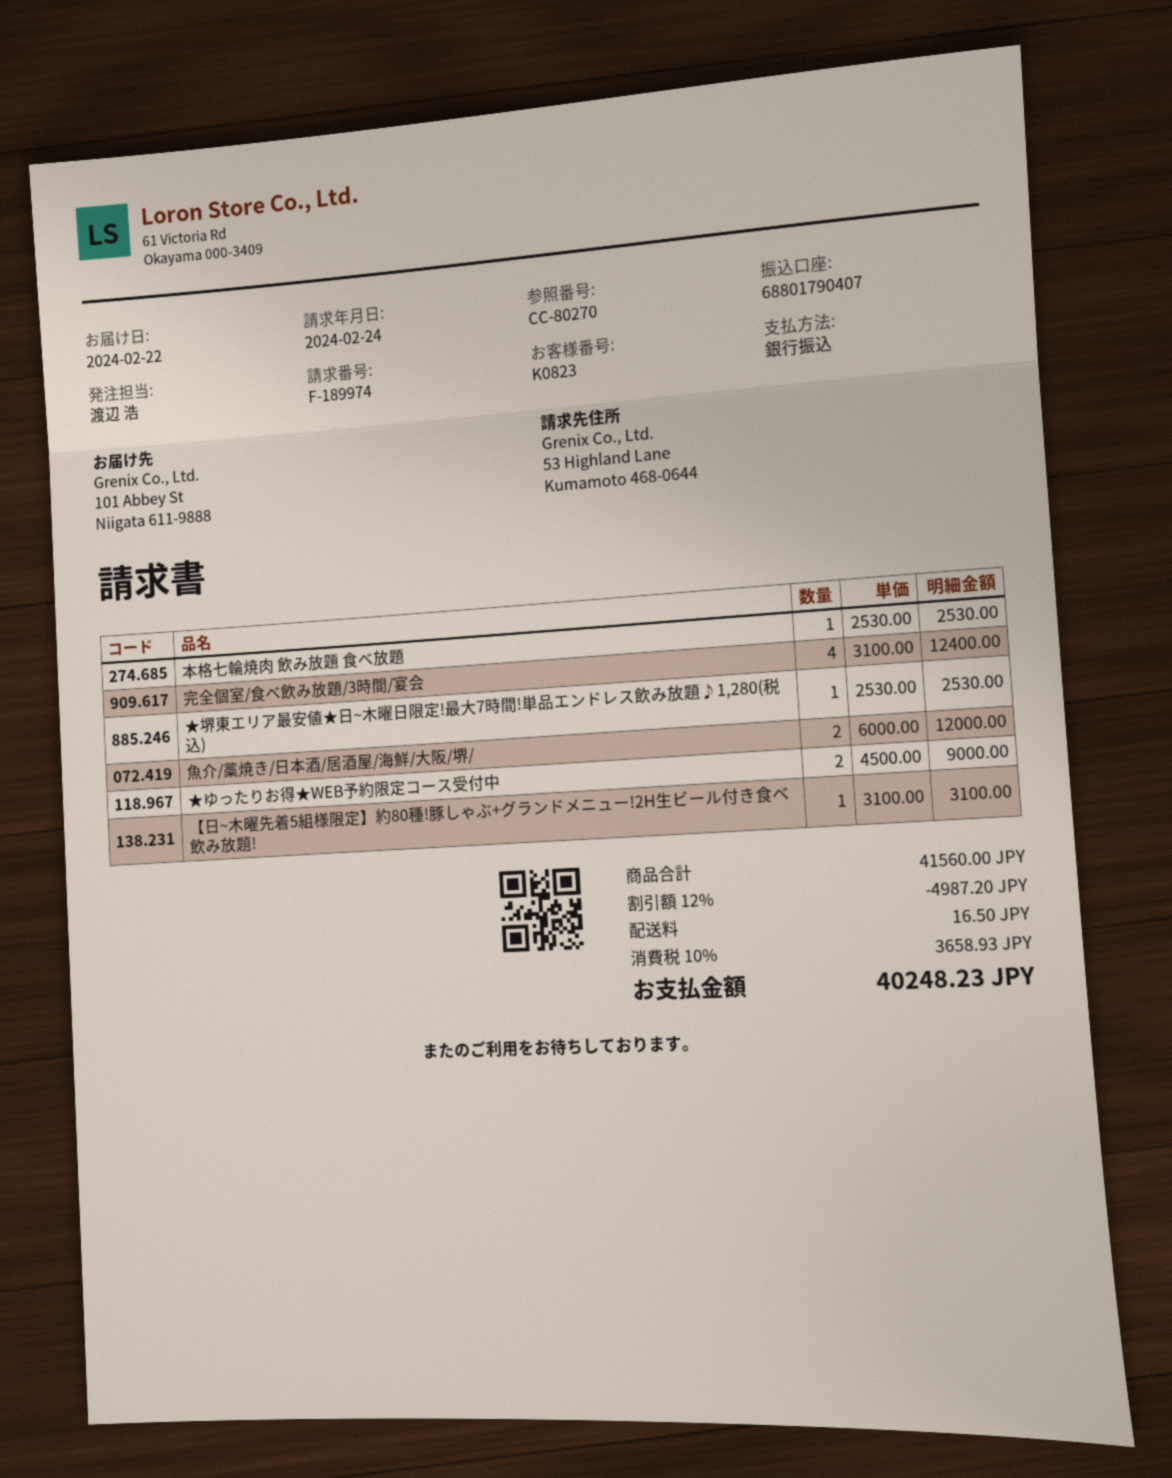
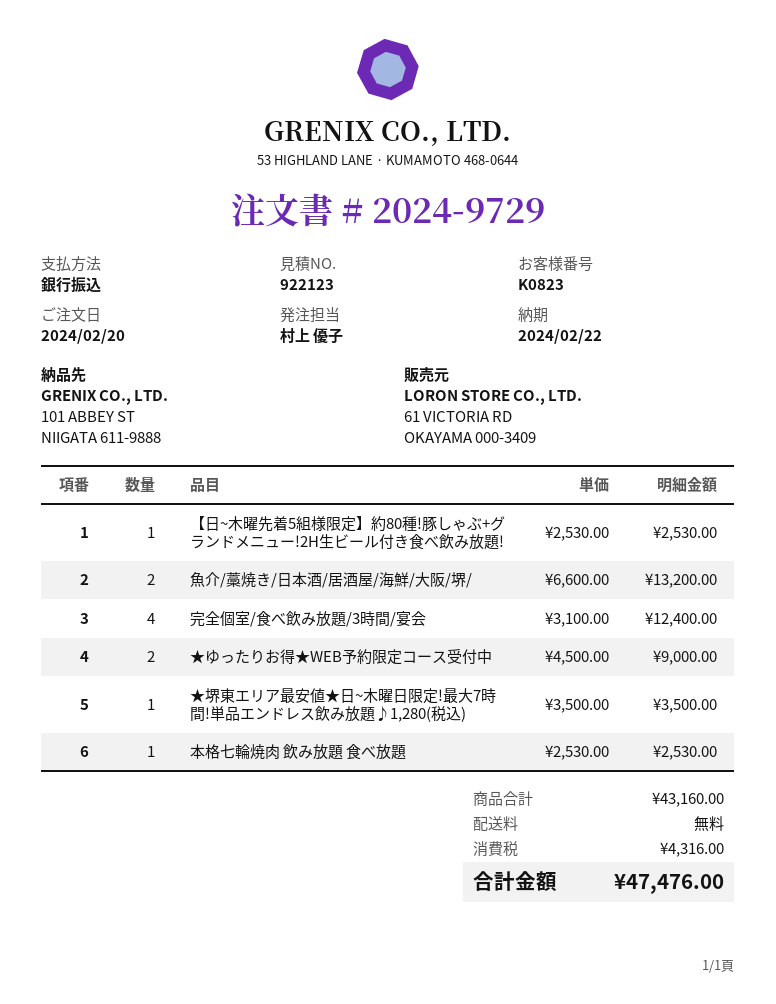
ordered by: 渡辺 浩 -> 村上 優子
★堺東エリア最安値★日~木曜日限定!最大7時間!単品エンドレス飲み放題♪1,280(税込): 1 x 2530.00 = 2530.00 -> 1 x 3500.00 = 3500.00
魚介/藁焼き/日本酒/居酒屋/海鮮/大阪/堺/: 2 x 6000.00 = 12000.00 -> 2 x 6600.00 = 13200.00
【日~木曜先着5組様限定】約80種!豚しゃぶ+グランドメニュー!2H生ビール付き食べ飲み放題!: 1 x 3100.00 = 3100.00 -> 1 x 2530.00 = 2530.00
subtotal: 41560.00 -> 43160.00
discount: 12% = 4987.20 -> none
shipping: 16.50 -> 0.00
tax: 3658.93 -> 4316.00
total: 40248.23 -> 47476.00

